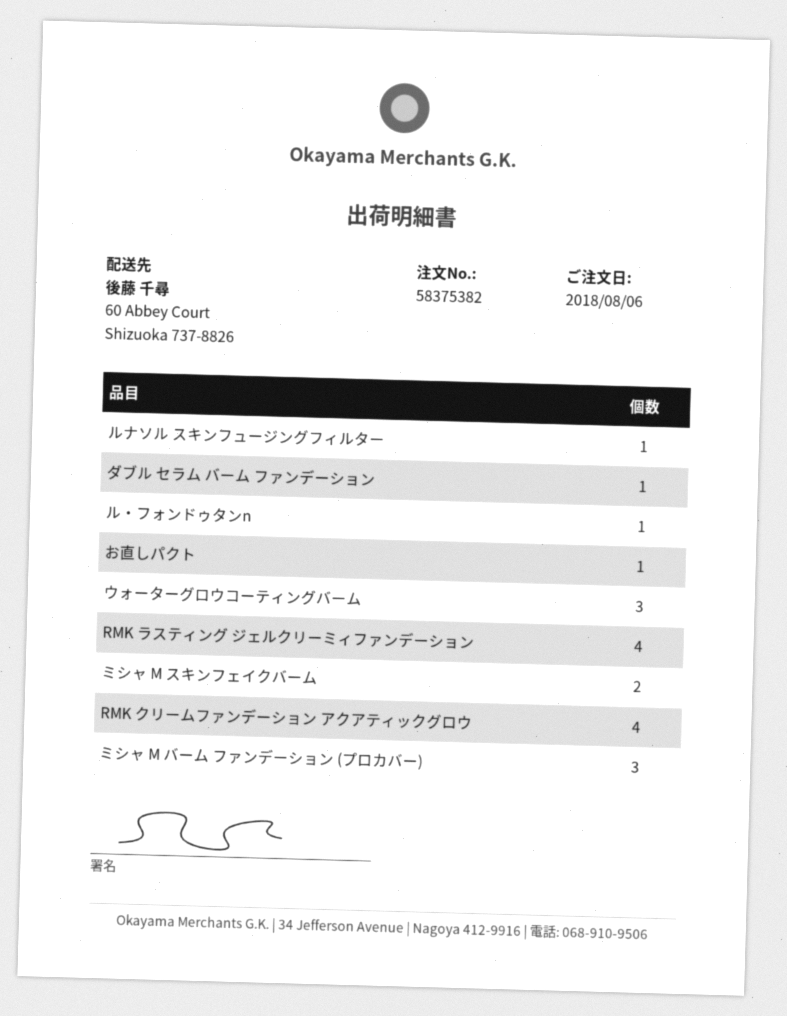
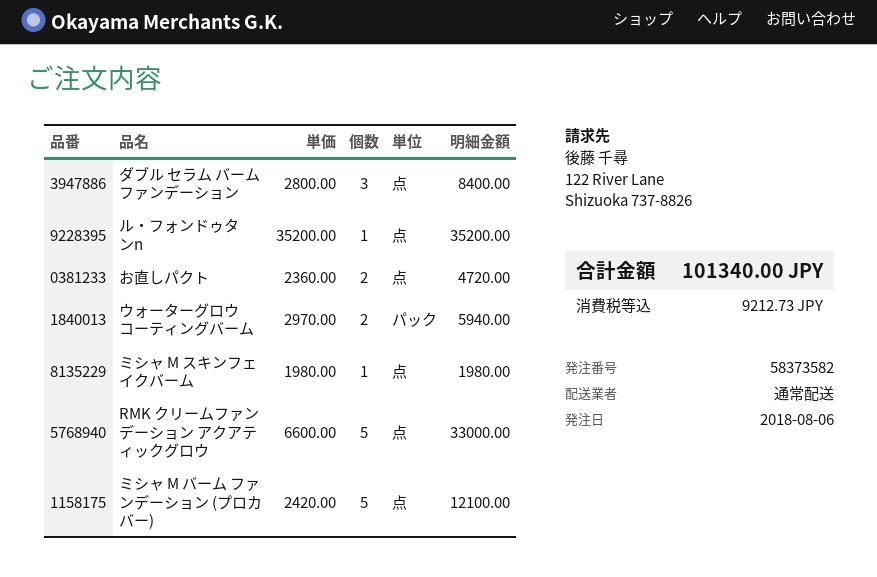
order number: 58375382 -> 58373582
ルナソル スキンフュージングフィルター: 1 -> none
ダブル セラム バーム ファンデーション: 1 -> 3
お直しパクト: 1 -> 2
ウォーターグロウコーティングバーム: 3 -> 2
RMK ラスティング ジェルクリーミィファンデーション: 4 -> none
ミシャ M スキンフェイクバーム: 2 -> 1
RMK クリームファンデーション アクアティックグロウ: 4 -> 5
ミシャ M バーム ファンデーション (プロカバー): 3 -> 5

